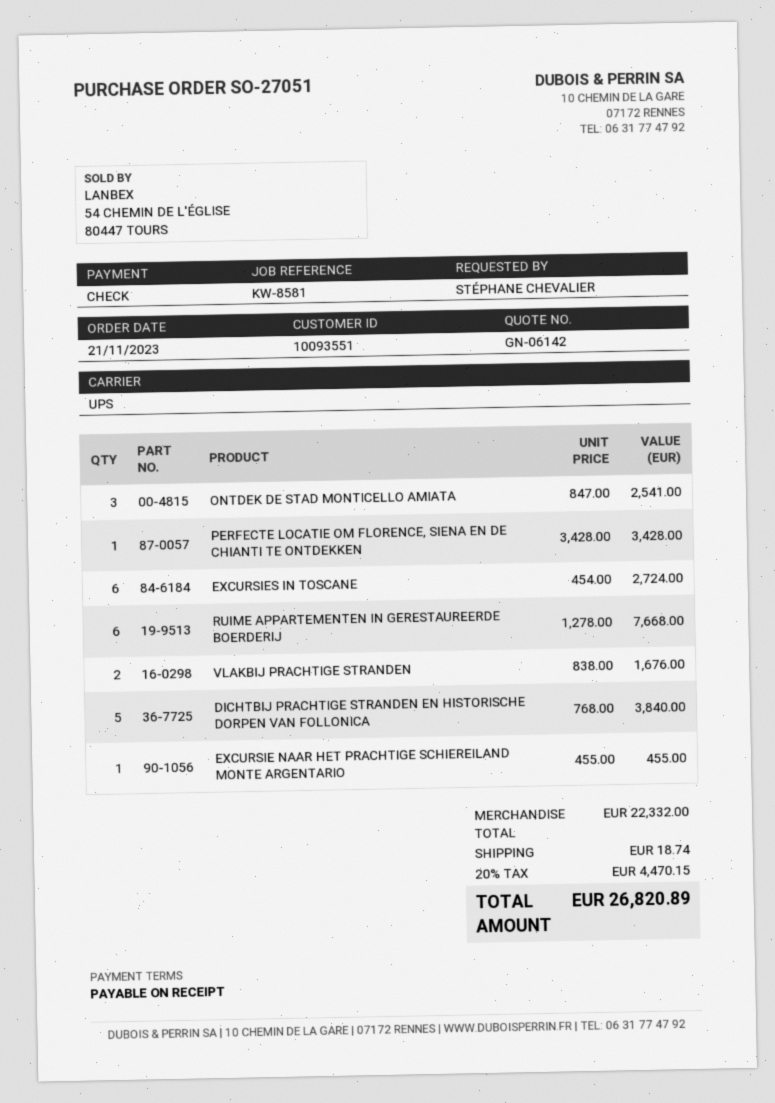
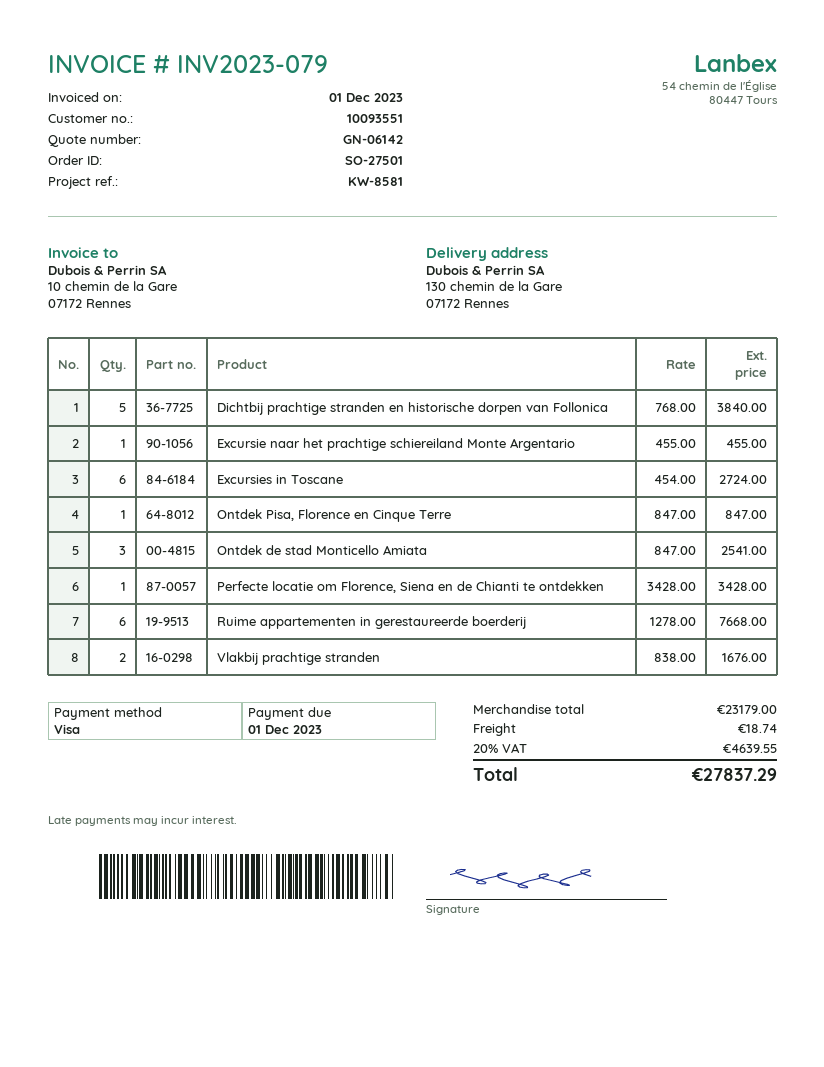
order number: SO-27051 -> SO-27501
payment method: cheque -> Visa
Ontdek Pisa, Florence en Cinque Terre: none -> 1 x 847.00 = 847.00
subtotal: 22332.00 -> 23179.00
tax: 20% = 4470.15 -> 20% = 4639.55
total: 26820.89 -> 27837.29

